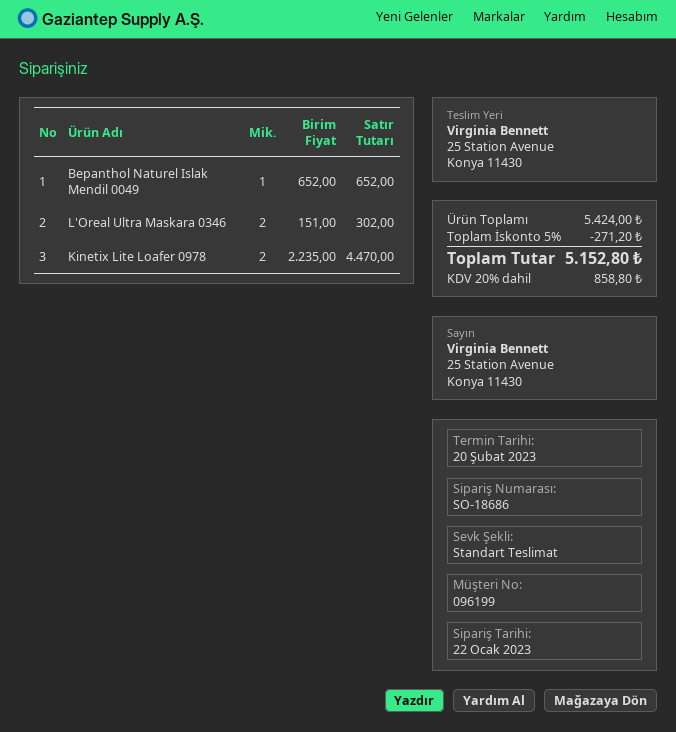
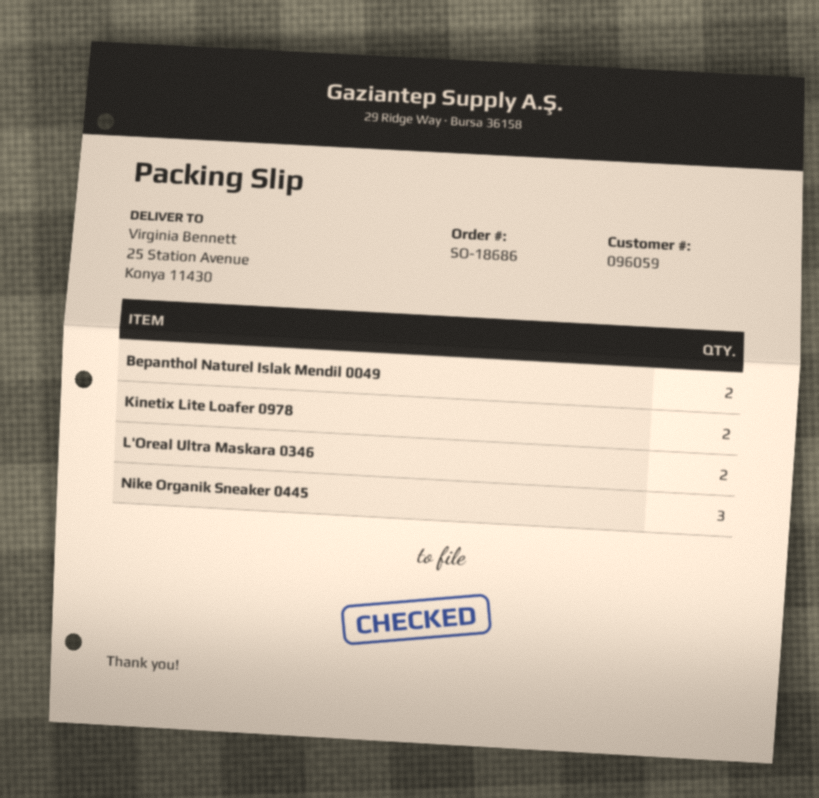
customer number: 096199 -> 096059
Bepanthol Naturel Islak Mendil 0049: 1 -> 2
Nike Organik Sneaker 0445: none -> 3

